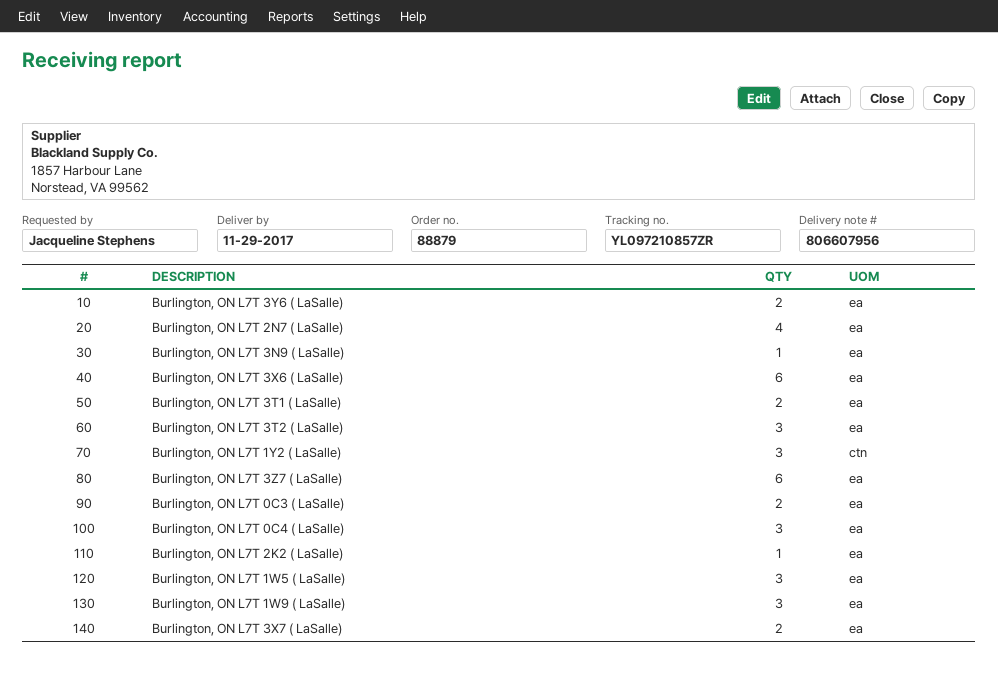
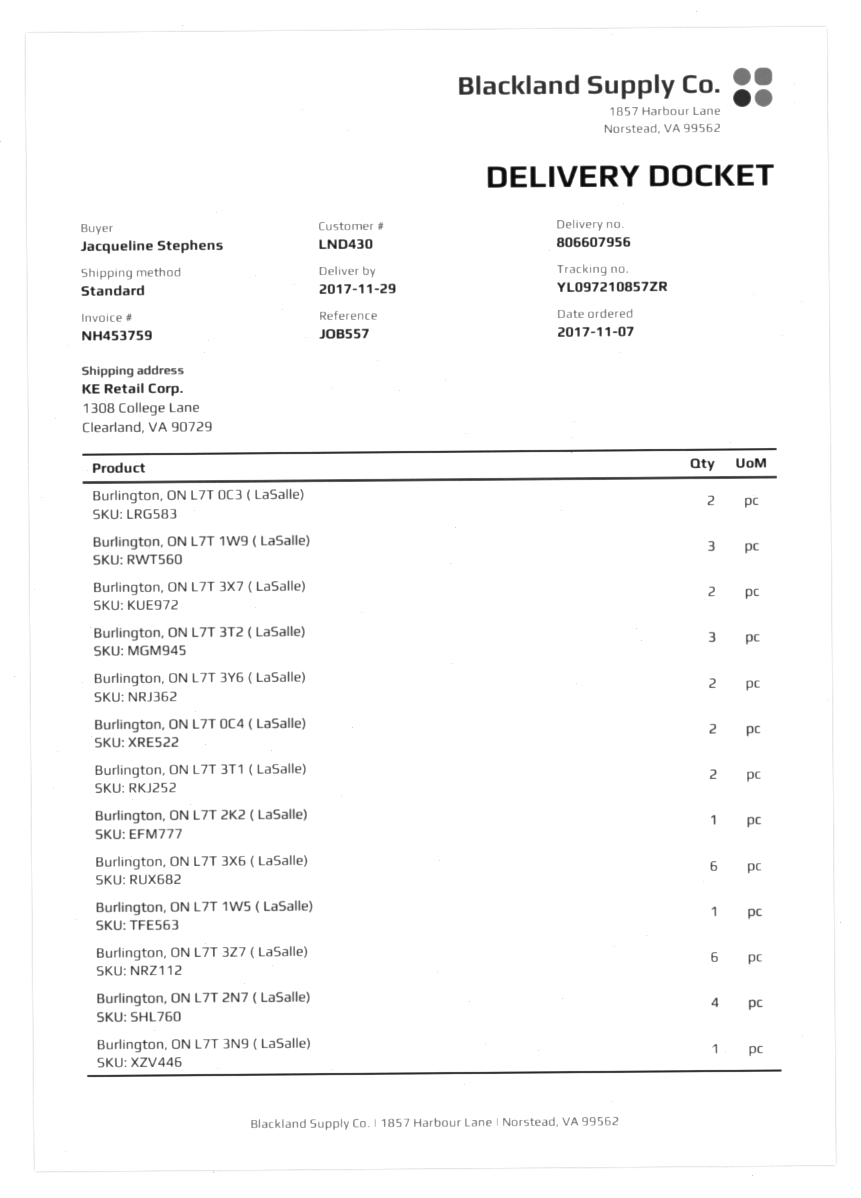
Burlington, ON L7T 1Y2 ( LaSalle): 3 -> none
Burlington, ON L7T 0C4 ( LaSalle): 3 -> 2
Burlington, ON L7T 1W5 ( LaSalle): 3 -> 1

